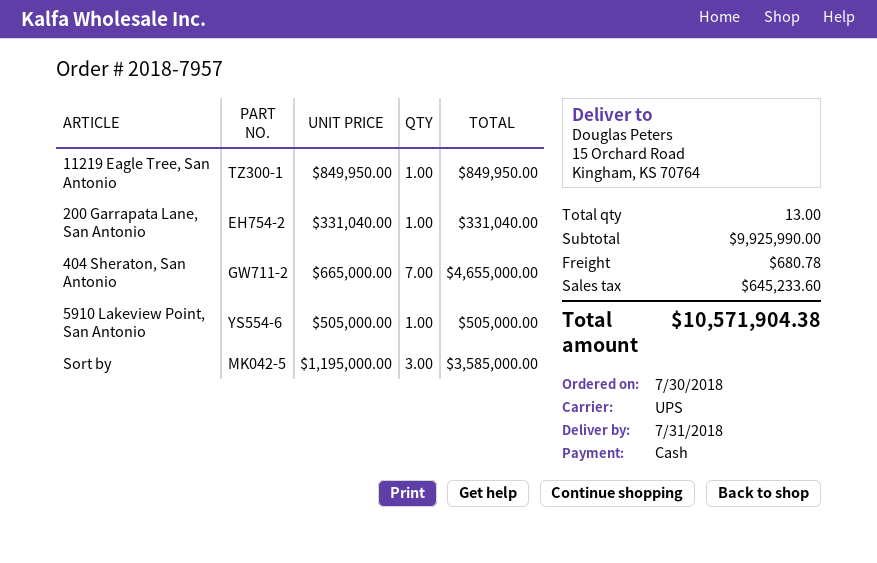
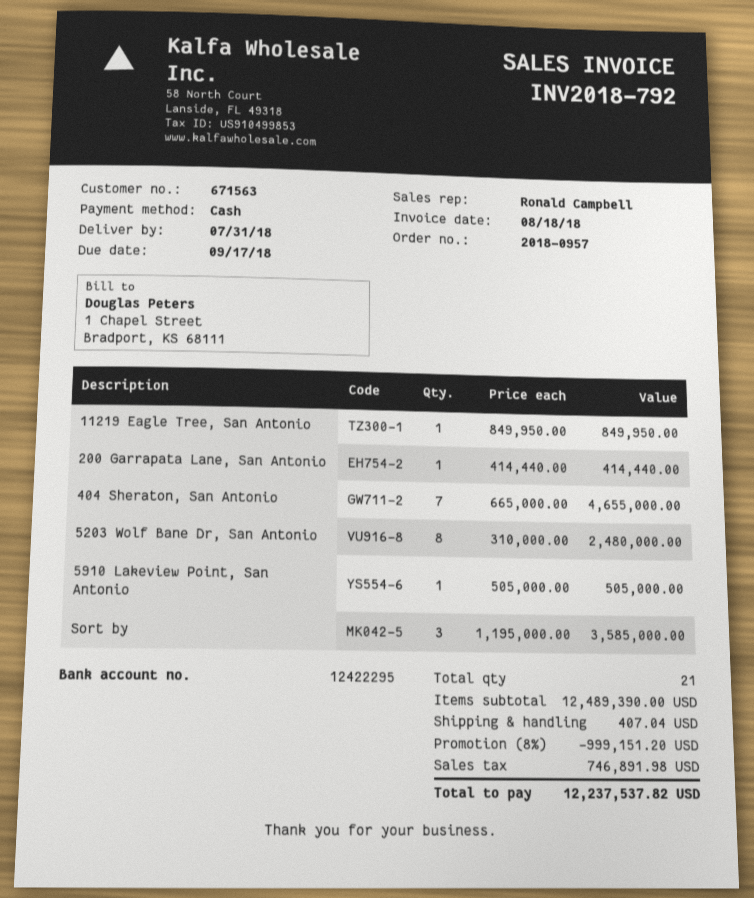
order number: 2018-7957 -> 2018-0957
200 Garrapata Lane, San Antonio: 1 x 331040.00 = 331040.00 -> 1 x 414440.00 = 414440.00
5203 Wolf Bane Dr, San Antonio: none -> 8 x 310000.00 = 2480000.00
total quantity: 13 -> 21
subtotal: 9925990.00 -> 12489390.00
discount: none -> 8% = 999151.20
shipping: 680.78 -> 407.04
tax: 645233.60 -> 746891.98
total: 10571904.38 -> 12237537.82

